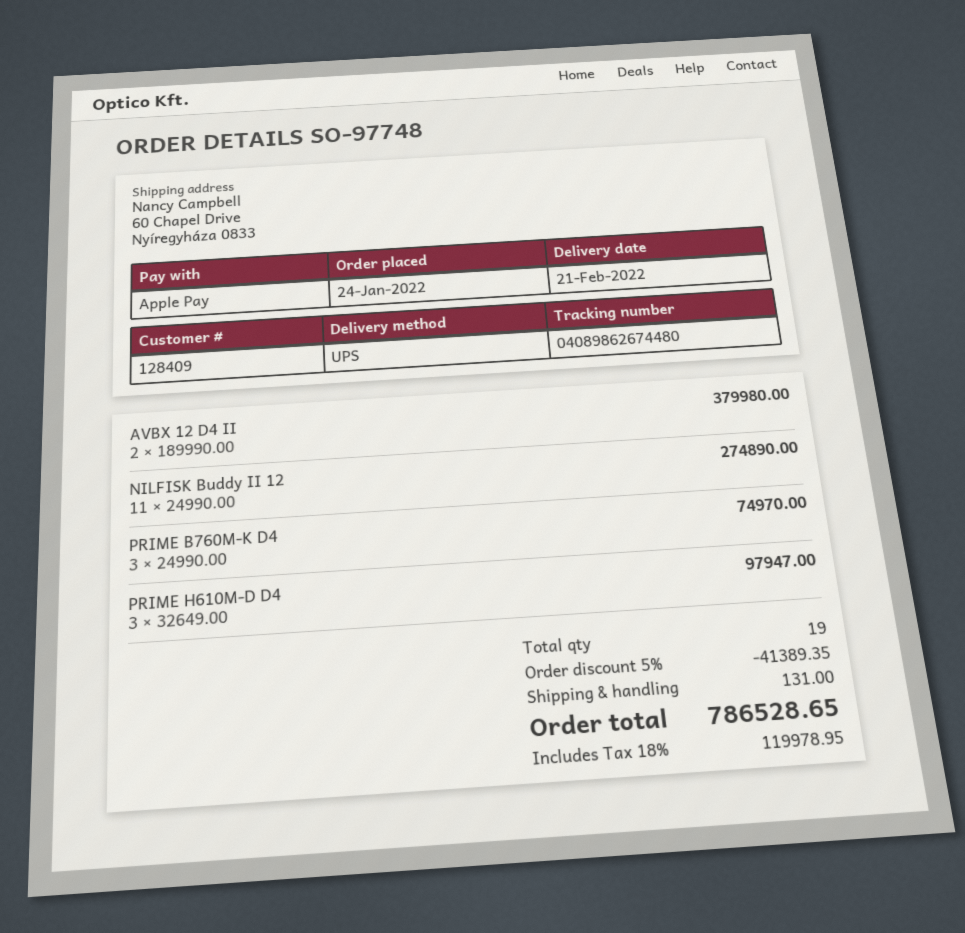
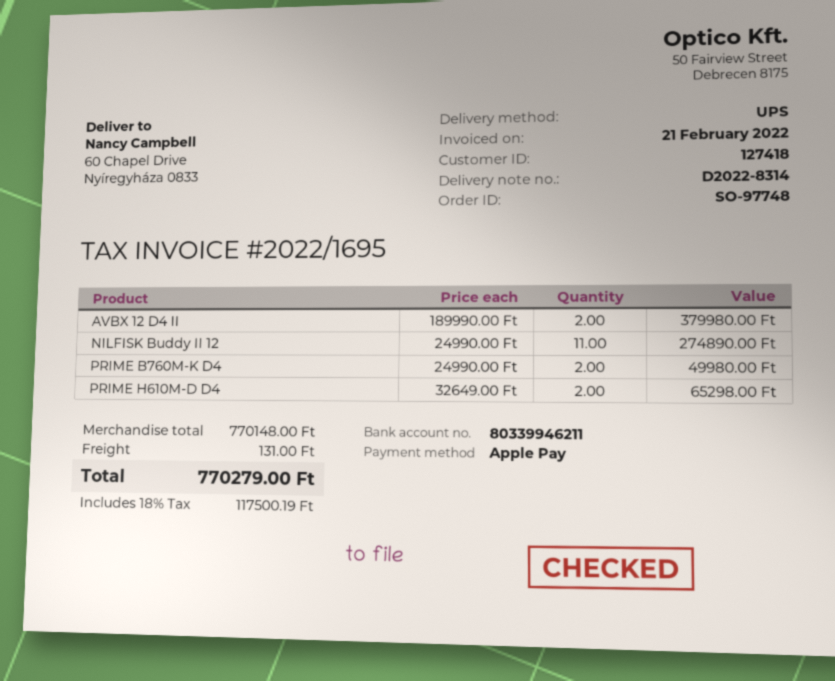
customer number: 128409 -> 127418
PRIME B760M-K D4: 3 x 24990.00 = 74970.00 -> 2 x 24990.00 = 49980.00
PRIME H610M-D D4: 3 x 32649.00 = 97947.00 -> 2 x 32649.00 = 65298.00
discount: 5% = 41389.35 -> none
tax: 18% = 119978.95 -> 18% = 117500.19
total: 786528.65 -> 770279.00

